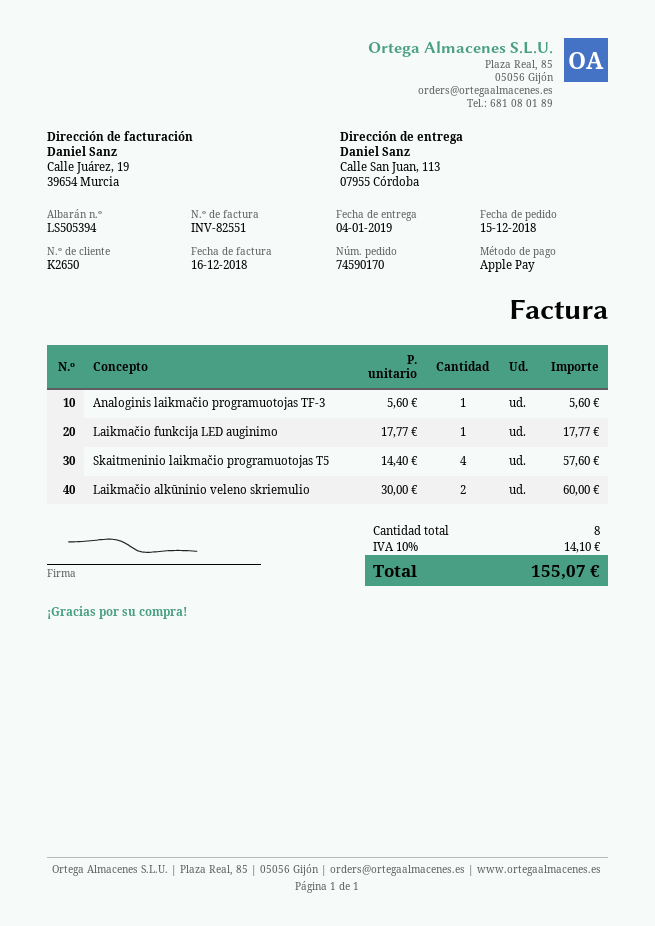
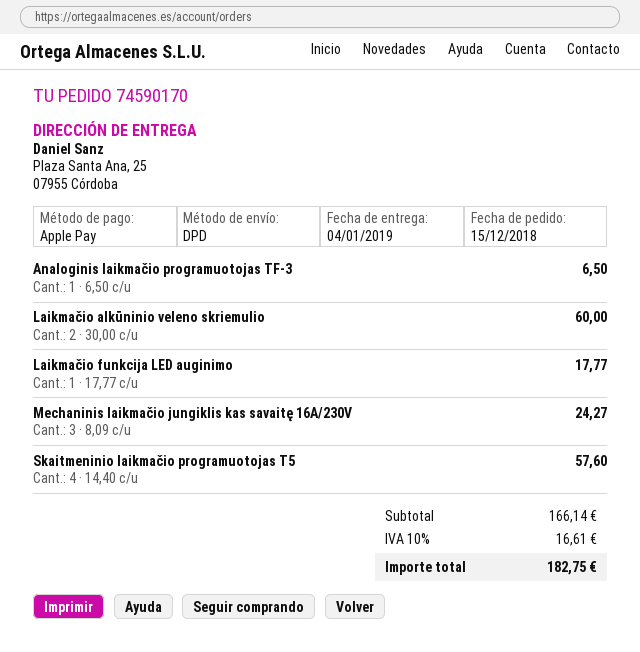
ship to: Calle San Juan, 113, 07955 Córdoba -> Plaza Santa Ana, 25, 07955 Córdoba
Analoginis laikmačio programuotojas TF-3: 1 x 5.60 = 5.60 -> 1 x 6.50 = 6.50
Mechaninis laikmačio jungiklis kas savaitę 16A/230V: none -> 3 x 8.09 = 24.27
tax: 10% = 14.10 -> 10% = 16.61
total: 155.07 -> 182.75

